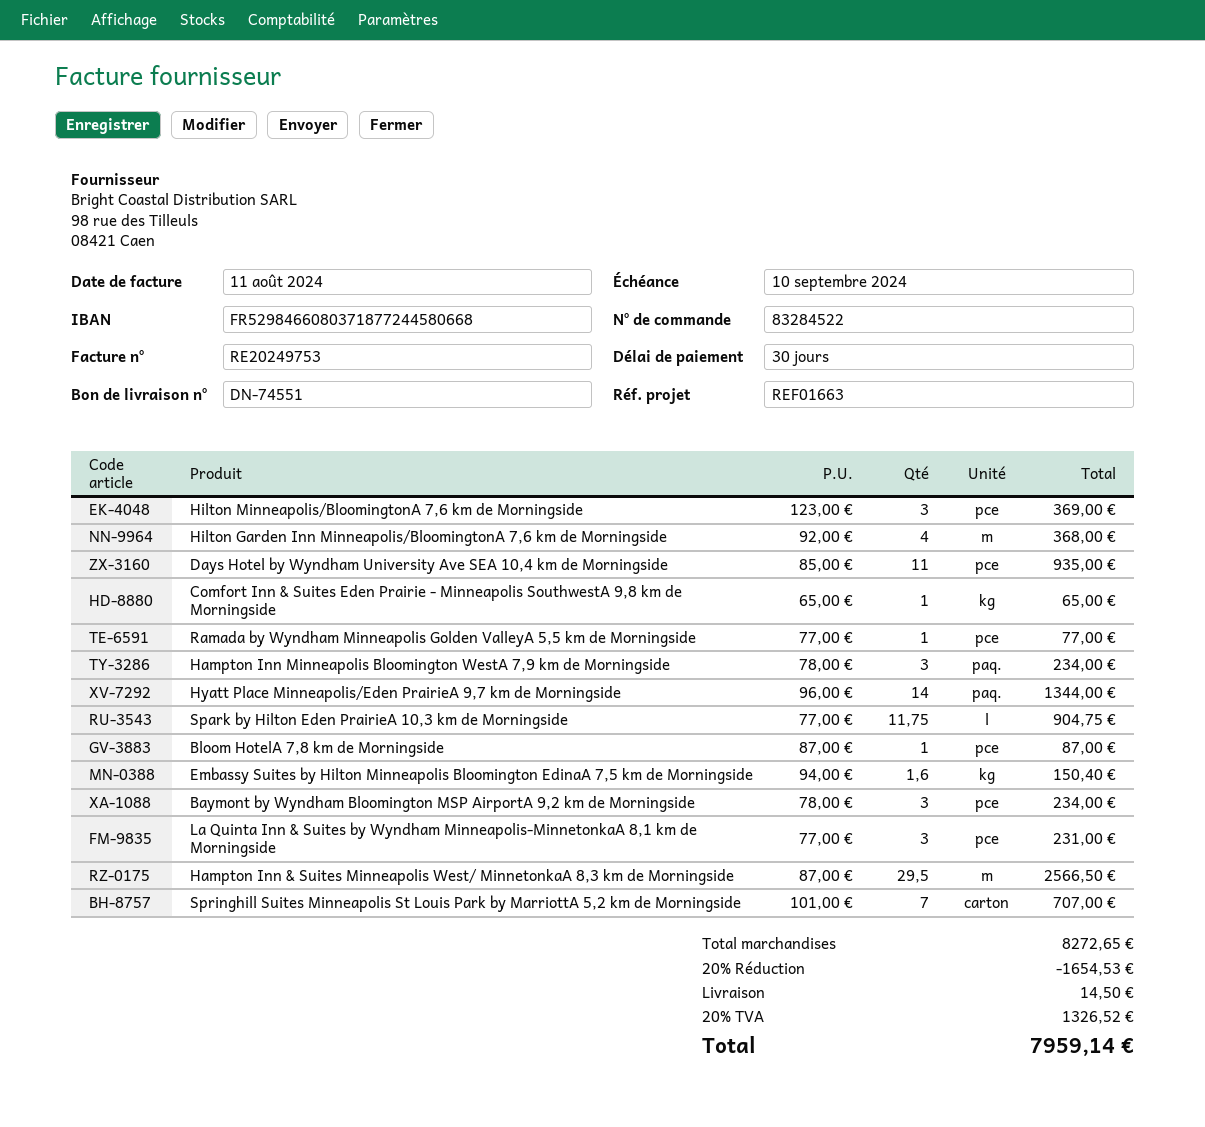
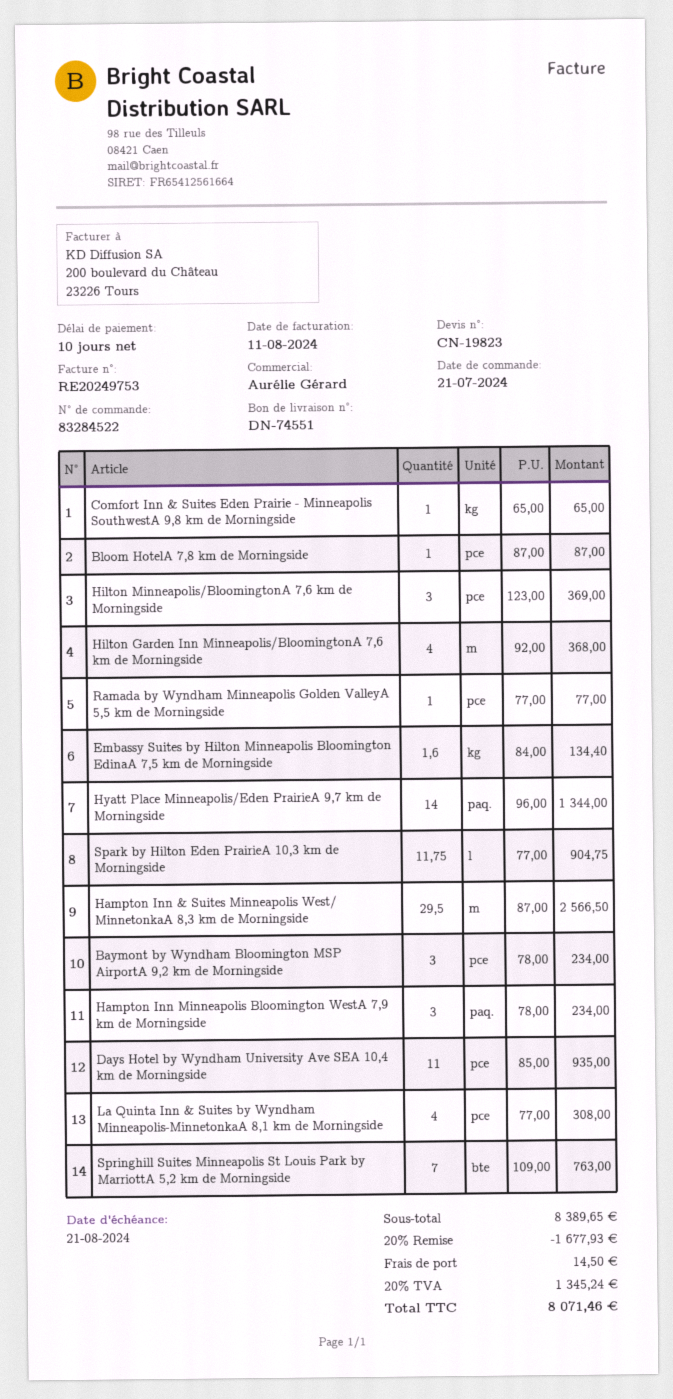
payment terms: 30 days -> 10 days
due date: 2024-09-10 -> 2024-08-21
Embassy Suites by Hilton Minneapolis Bloomington EdinaA 7,5 km de Morningside: 1.6 x 94.00 = 150.40 -> 1.6 x 84.00 = 134.40
La Quinta Inn & Suites by Wyndham Minneapolis-MinnetonkaA 8,1 km de Morningside: 3 x 77.00 = 231.00 -> 4 x 77.00 = 308.00
Springhill Suites Minneapolis St Louis Park by MarriottA 5,2 km de Morningside: 7 x 101.00 = 707.00 -> 7 x 109.00 = 763.00
subtotal: 8272.65 -> 8389.65
discount: 20% = 1654.53 -> 20% = 1677.93
tax: 20% = 1326.52 -> 20% = 1345.24
total: 7959.14 -> 8071.46

